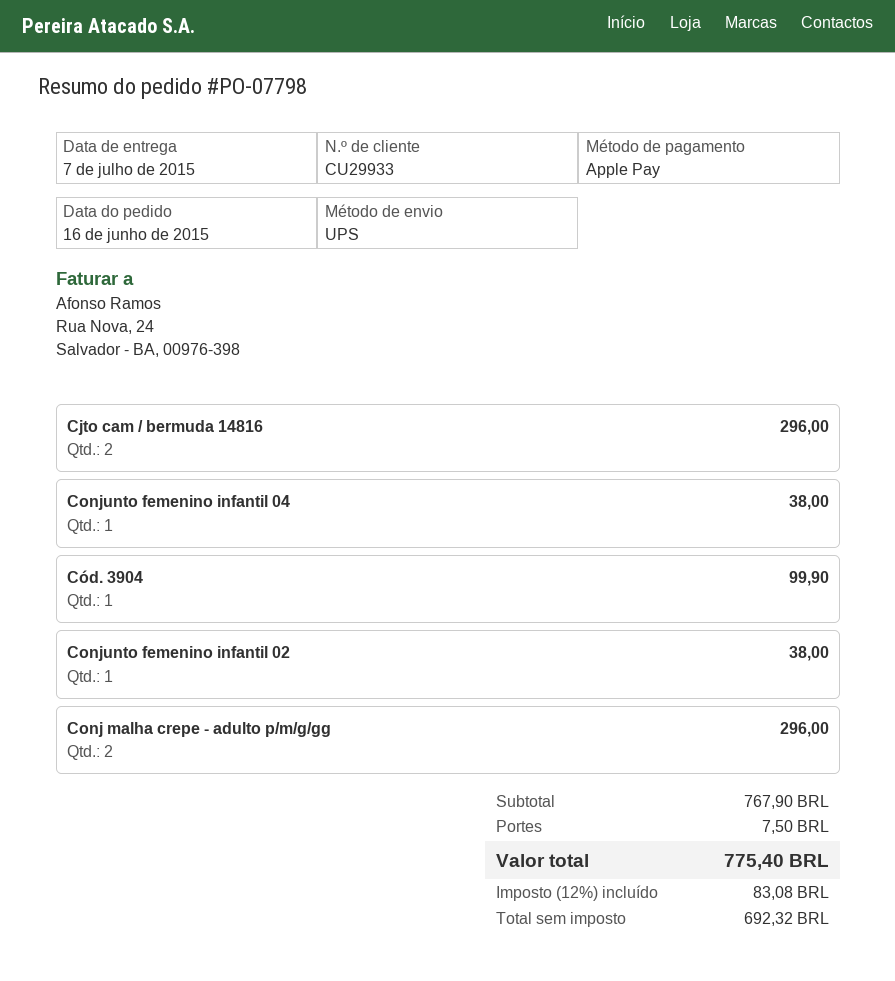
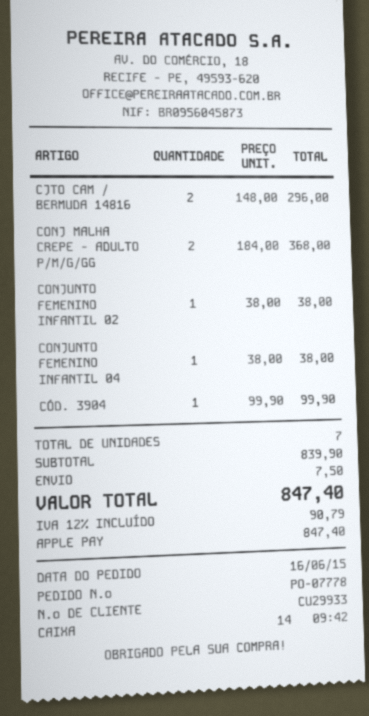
order number: PO-07798 -> PO-07778
Conj malha crepe - adulto p/m/g/gg: 2 for 296.00 -> 2 for 368.00
subtotal: 767.90 -> 839.90
tax: 12% = 83.08 -> 12% = 90.79
total: 775.40 -> 847.40

